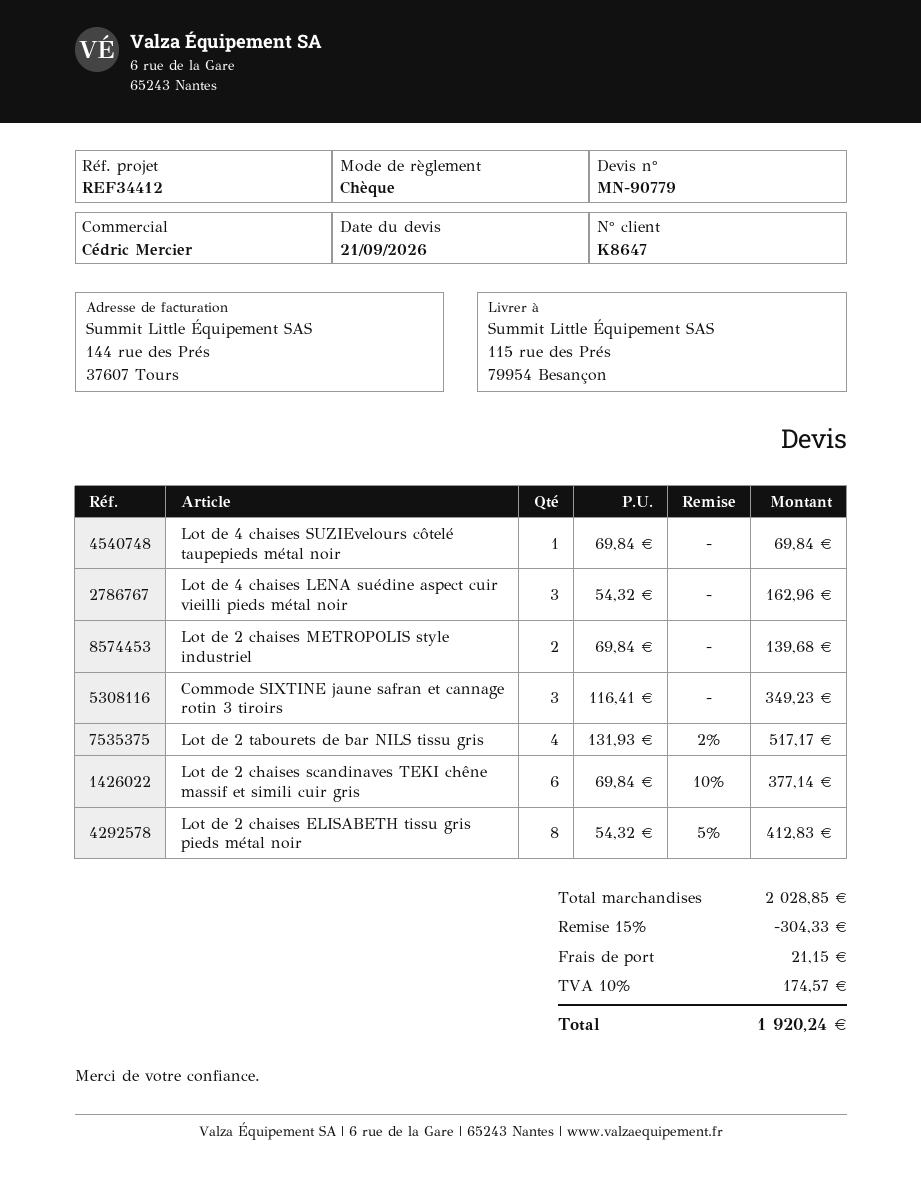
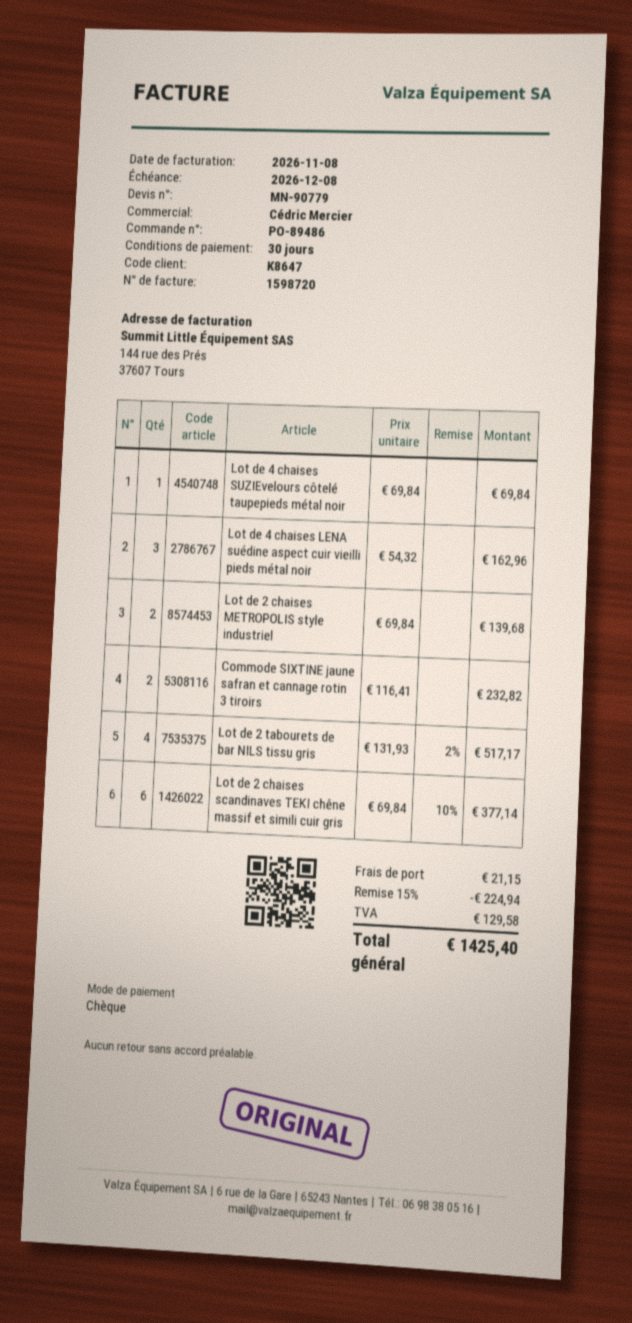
Commode SIXTINE jaune safran et cannage rotin 3 tiroirs: 3 x 116.41 = 349.23 -> 2 x 116.41 = 232.82
Lot de 2 chaises ELISABETH tissu gris pieds métal noir: 8 x 54.32 - 5% = 412.83 -> none
discount: 15% = 304.33 -> 15% = 224.94
tax: 174.57 -> 129.58
total: 1920.24 -> 1425.40

